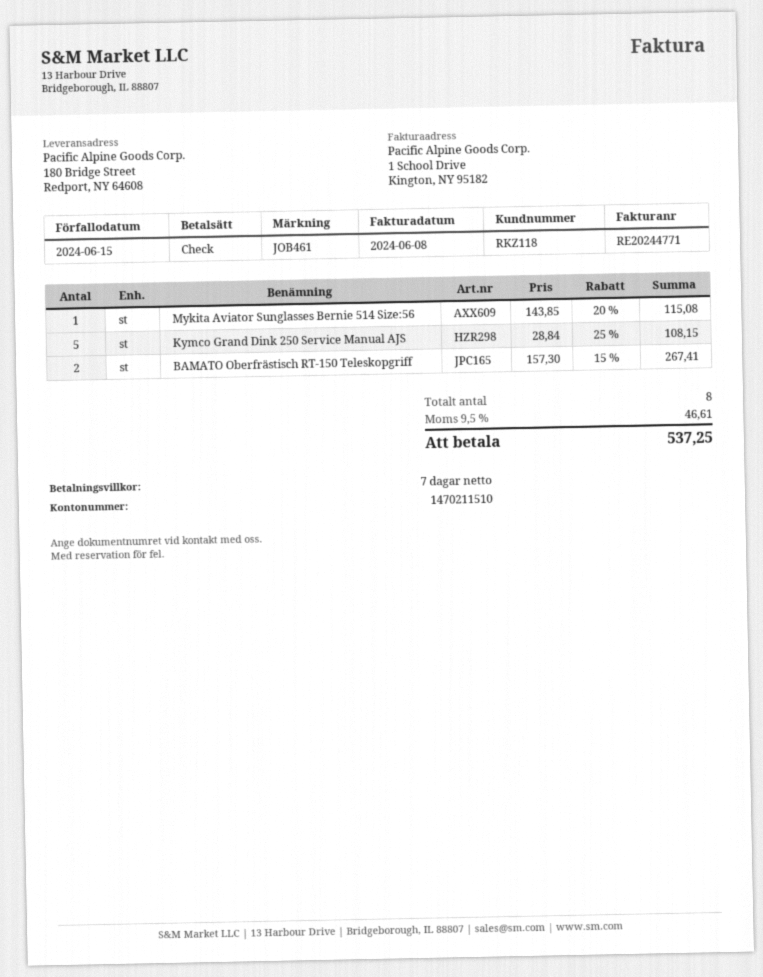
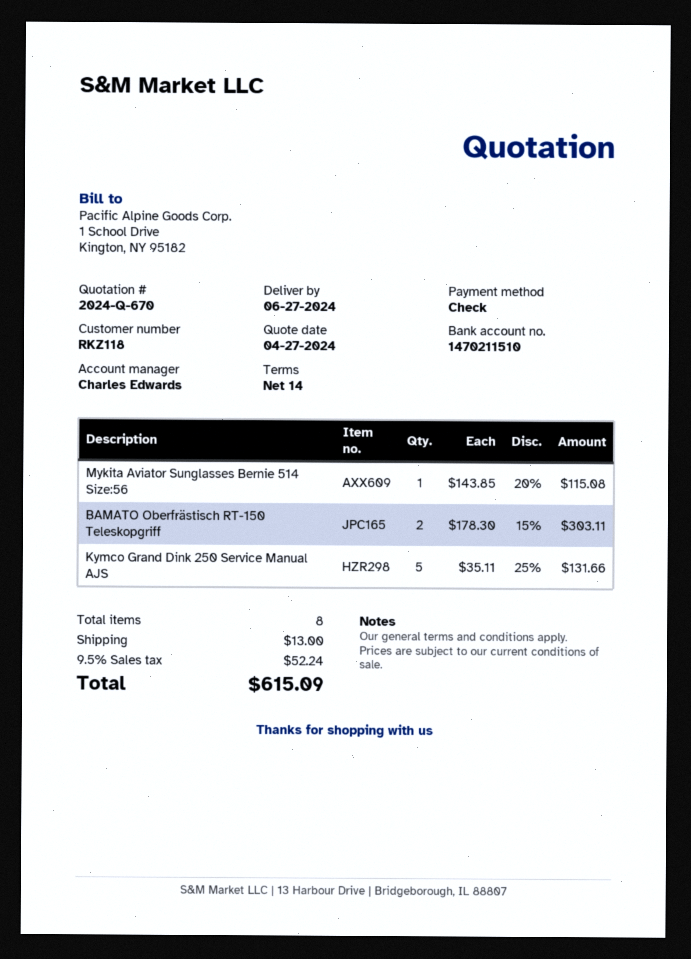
payment terms: 7 days -> 14 days
Kymco Grand Dink 250 Service Manual AJS: 5 x 28.84 - 25% = 108.15 -> 5 x 35.11 - 25% = 131.66
BAMATO Oberfrästisch RT-150 Teleskopgriff: 2 x 157.30 - 15% = 267.41 -> 2 x 178.30 - 15% = 303.11
shipping: none -> 13.00
tax: 9.5% = 46.61 -> 9.5% = 52.24
total: 537.25 -> 615.09

